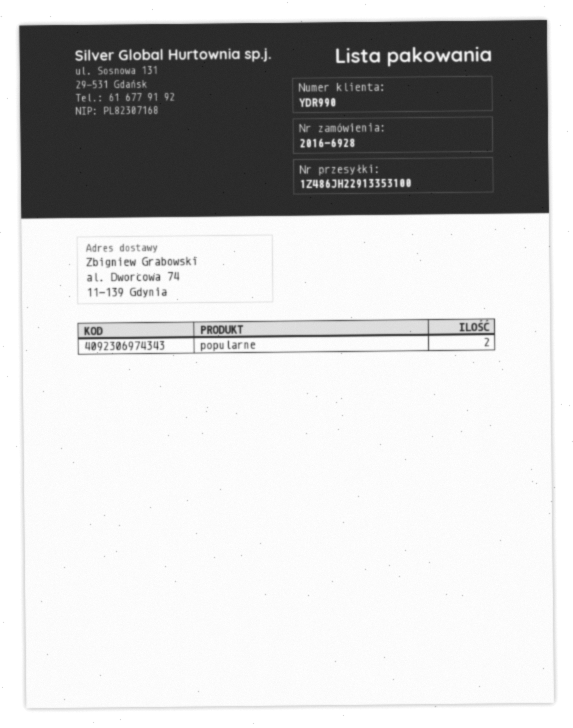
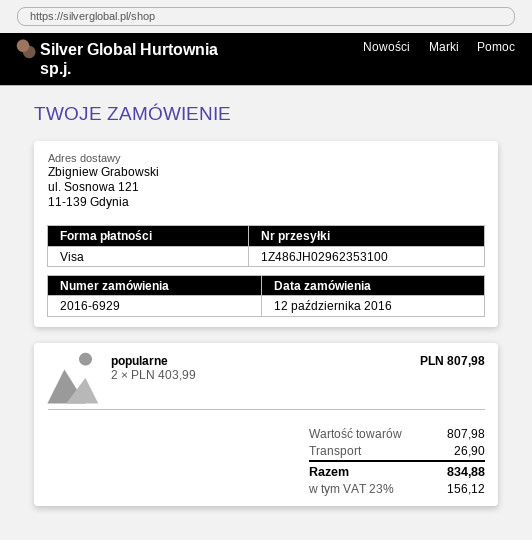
order number: 2016-6928 -> 2016-6929
tracking number: 1Z486JH22913353100 -> 1Z486JH02962353100
ship to: al. Dworcowa 74, 11-139 Gdynia -> ul. Sosnowa 121, 11-139 Gdynia

